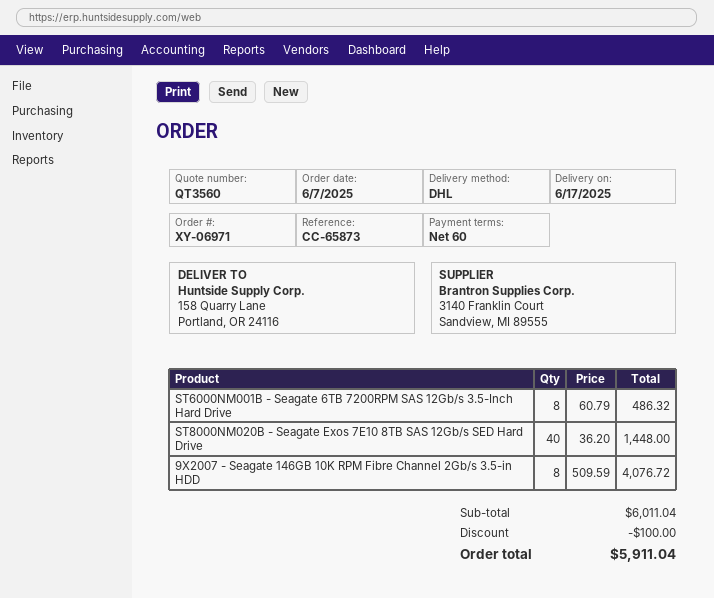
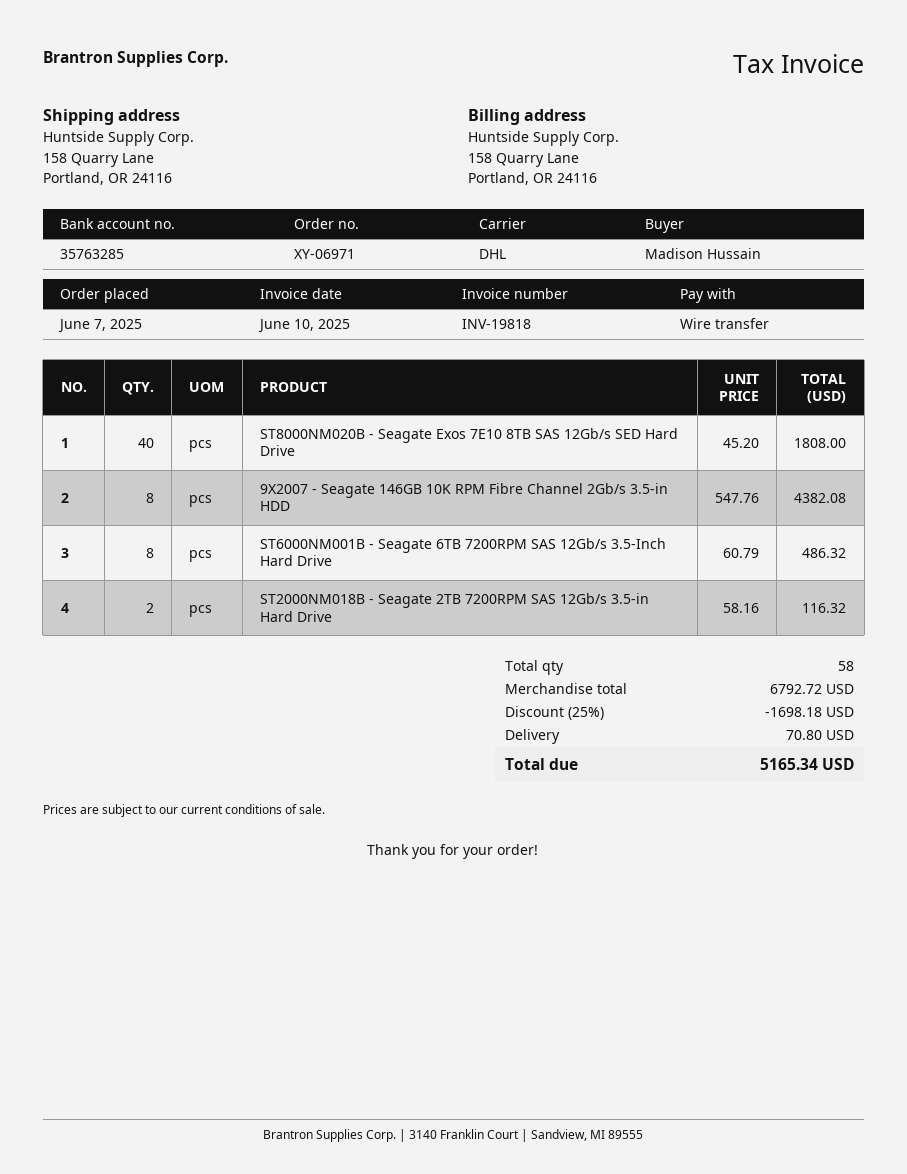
ST8000NM020B - Seagate Exos 7E10 8TB SAS 12Gb/s SED Hard Drive: 40 x 36.20 = 1448.00 -> 40 x 45.20 = 1808.00
9X2007 - Seagate 146GB 10K RPM Fibre Channel 2Gb/s 3.5-in HDD: 8 x 509.59 = 4076.72 -> 8 x 547.76 = 4382.08
ST2000NM018B - Seagate 2TB 7200RPM SAS 12Gb/s 3.5-in Hard Drive: none -> 2 x 58.16 = 116.32
subtotal: 6011.04 -> 6792.72
discount: 100.00 -> 1698.18
shipping: none -> 70.80
total: 5911.04 -> 5165.34

